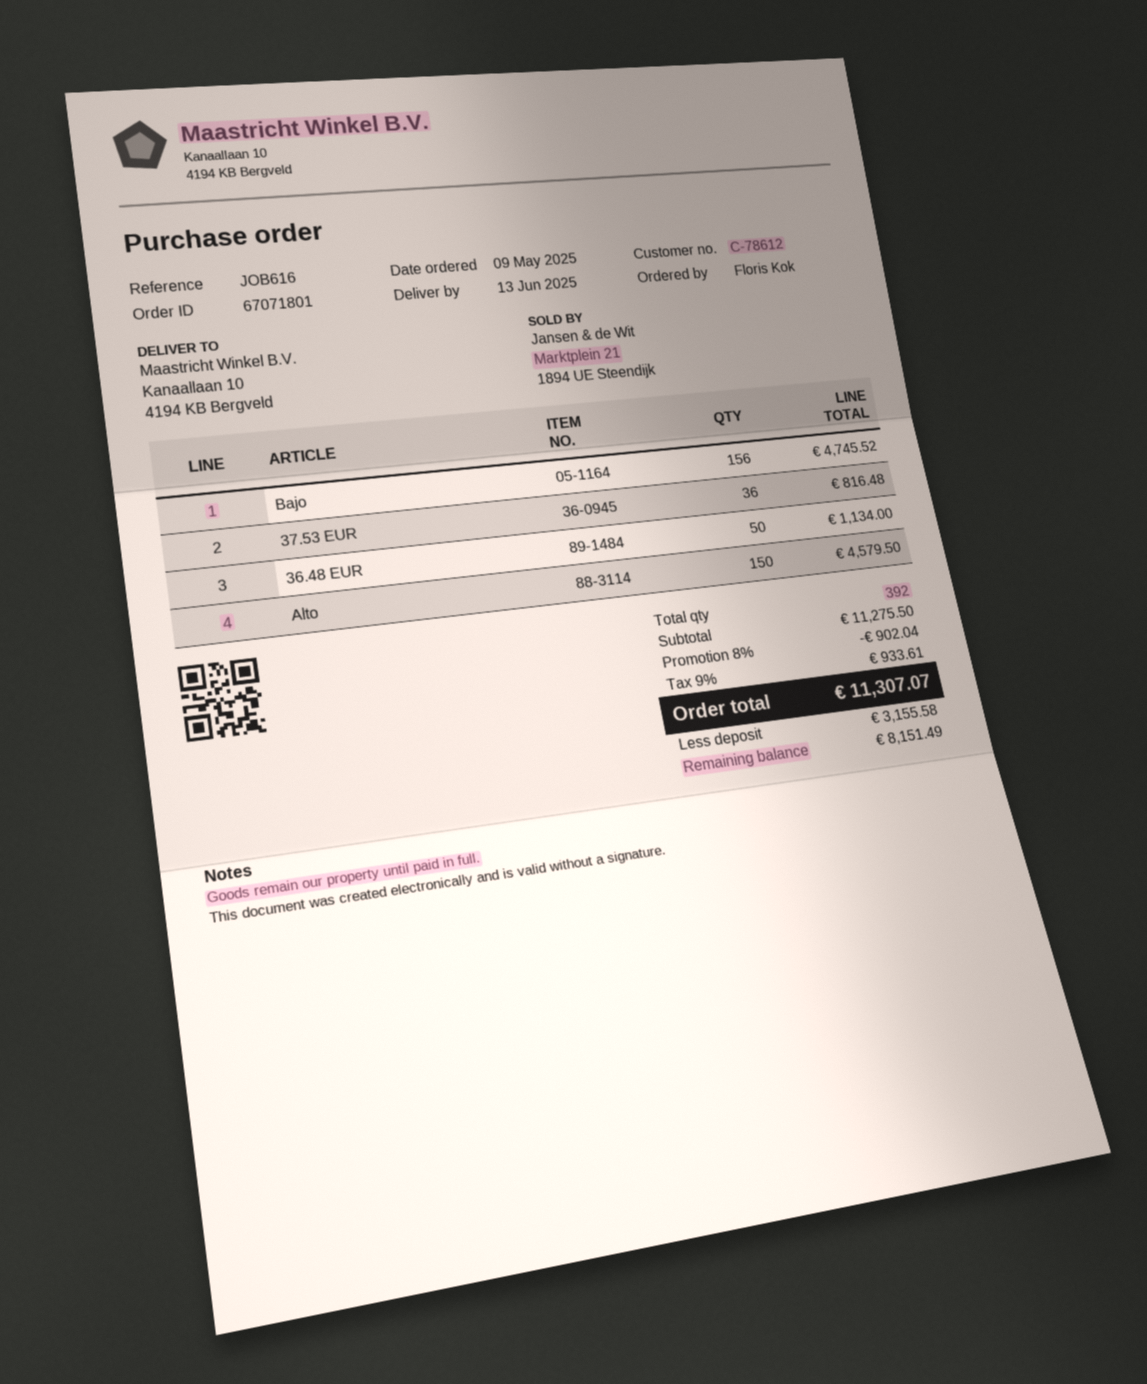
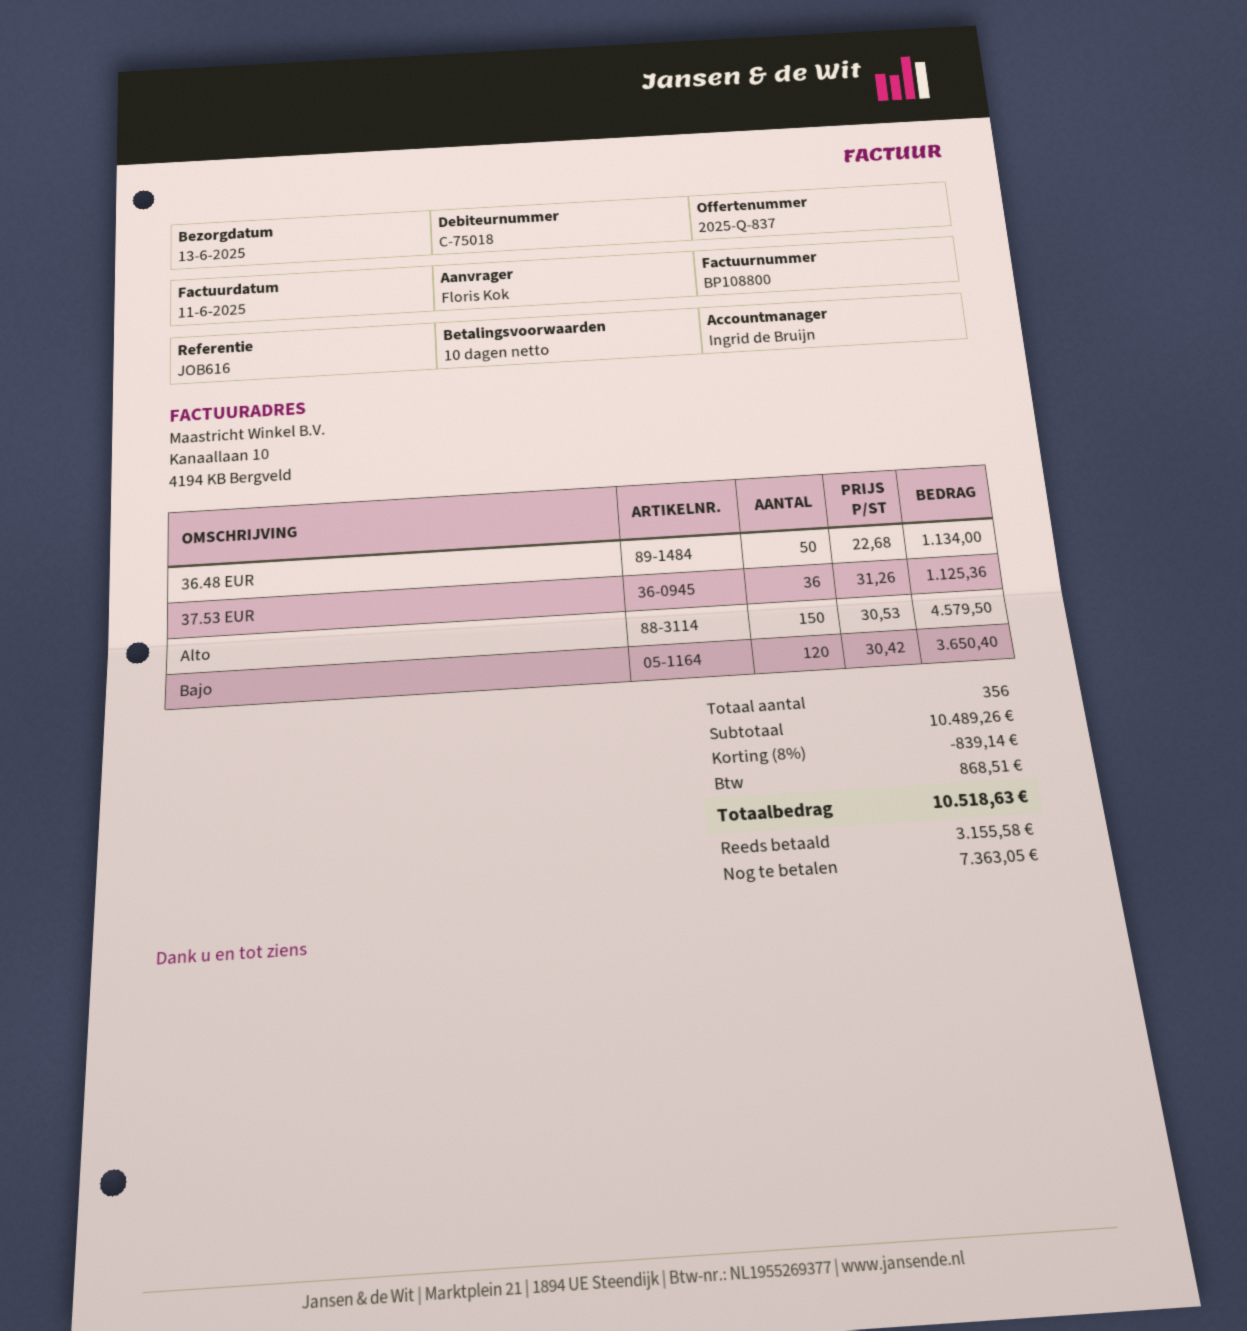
customer number: C-78612 -> C-75018
Bajo: 156 for 4745.52 -> 120 for 3650.40
37.53 EUR: 36 for 816.48 -> 36 for 1125.36
total quantity: 392 -> 356
subtotal: 11275.50 -> 10489.26
discount: 8% = 902.04 -> 8% = 839.14
tax: 933.61 -> 868.51
total: 11307.07 -> 10518.63
balance: 8151.49 -> 7363.05

